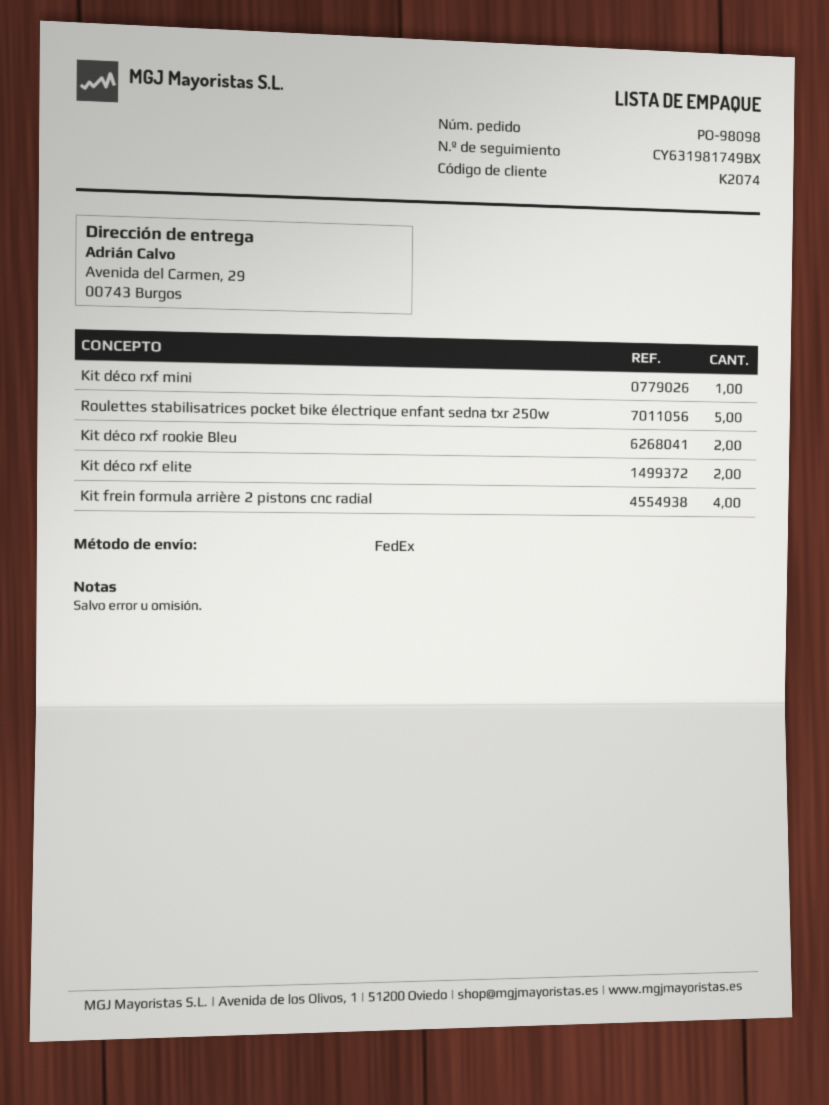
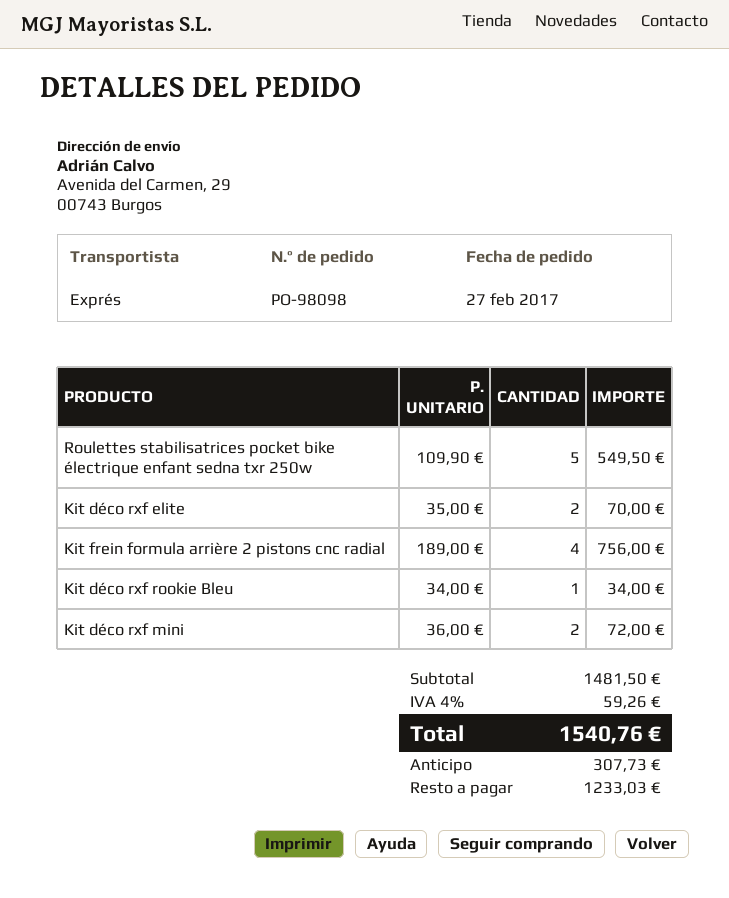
shipping method: FedEx -> express
Kit déco rxf mini: 1 -> 2
Kit déco rxf rookie Bleu: 2 -> 1

